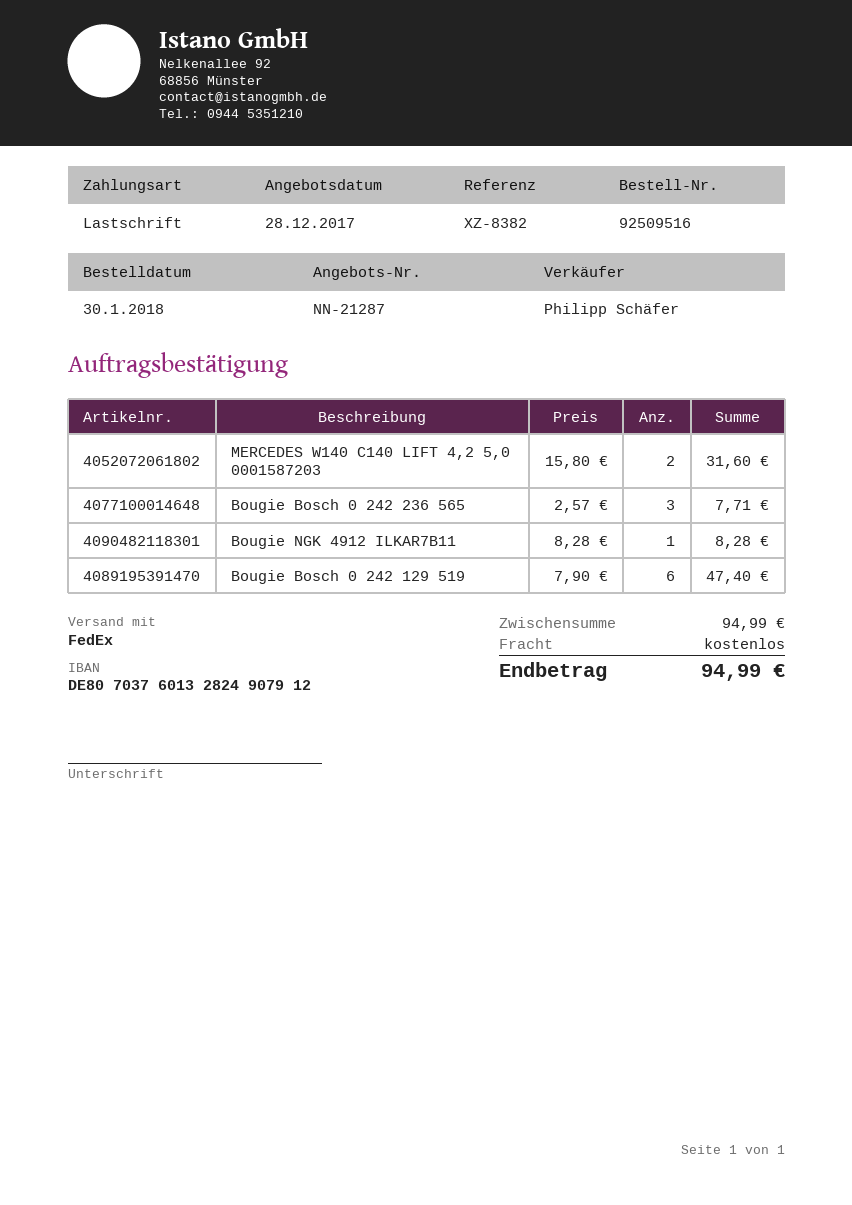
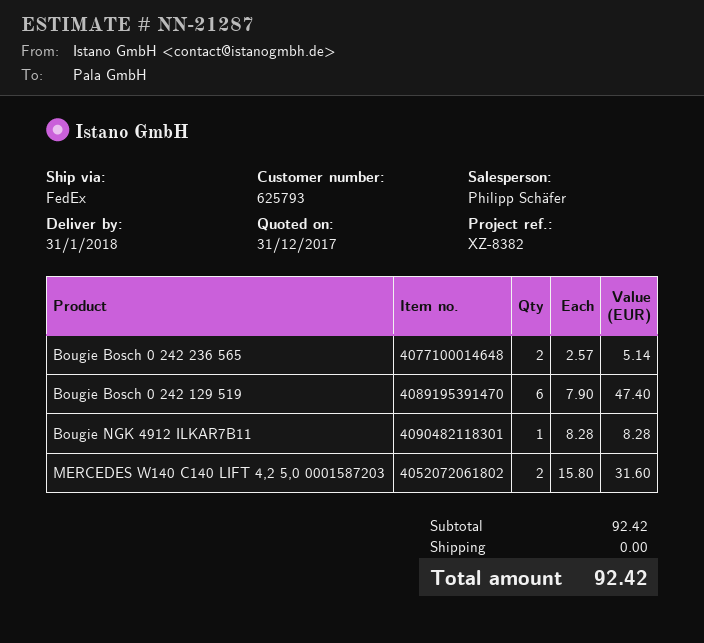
quote date: 2017-12-28 -> 2017-12-31
Bougie Bosch 0 242 236 565: 3 x 2.57 = 7.71 -> 2 x 2.57 = 5.14
subtotal: 94.99 -> 92.42
total: 94.99 -> 92.42

